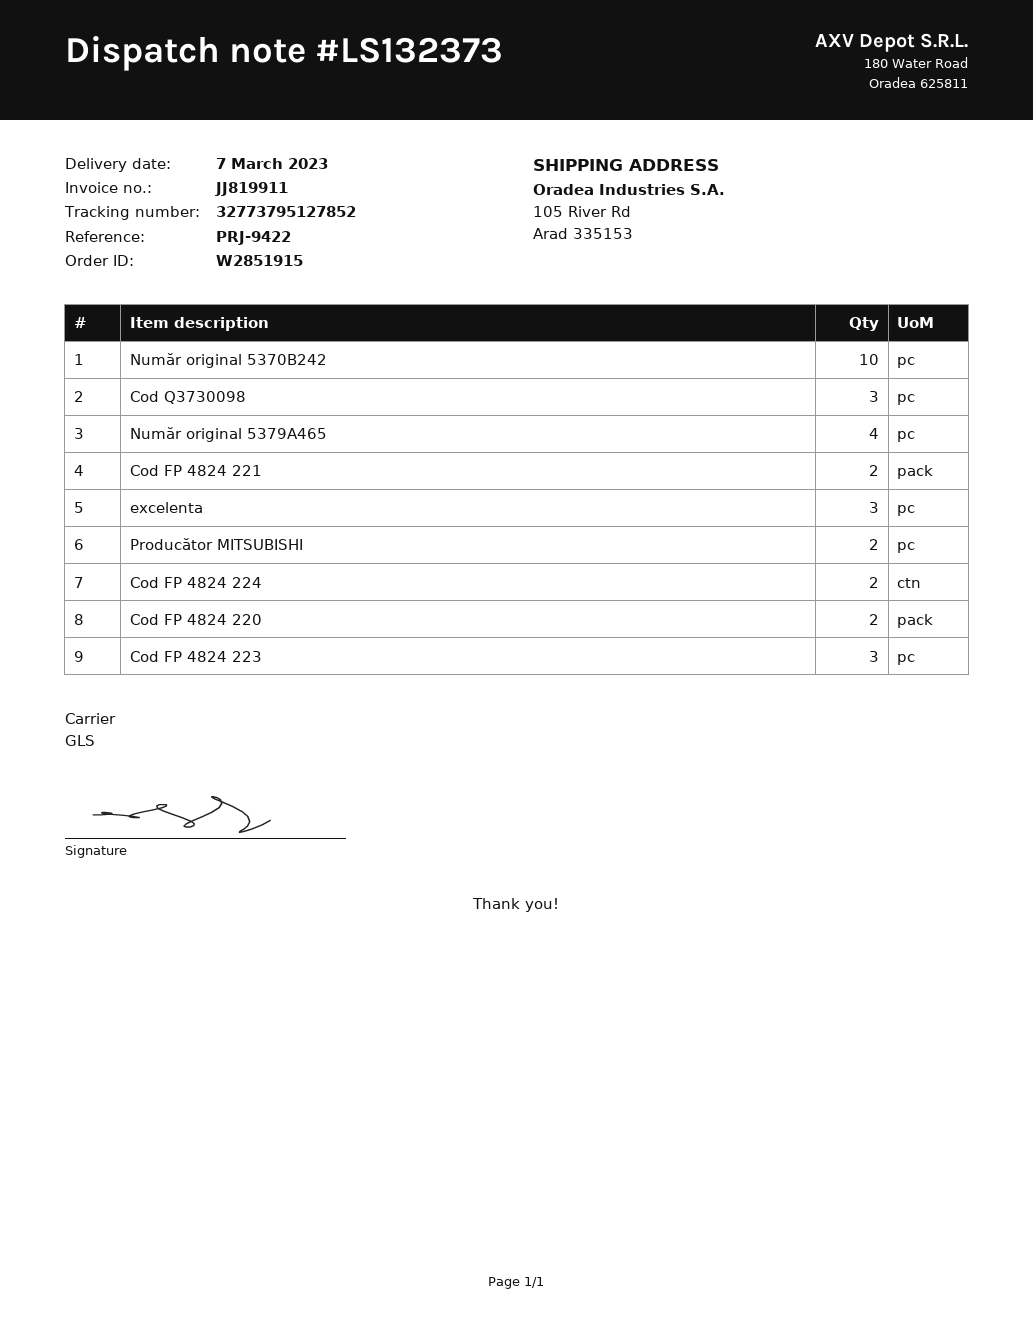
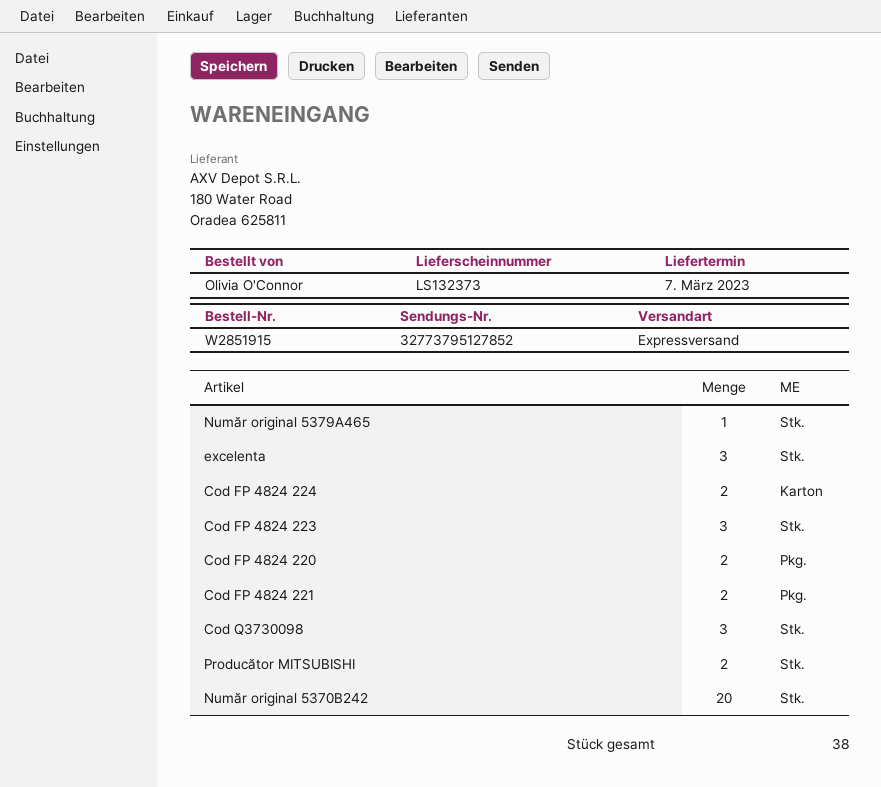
shipping method: GLS -> express
Număr original 5370B242: 10 -> 20
Număr original 5379A465: 4 -> 1

